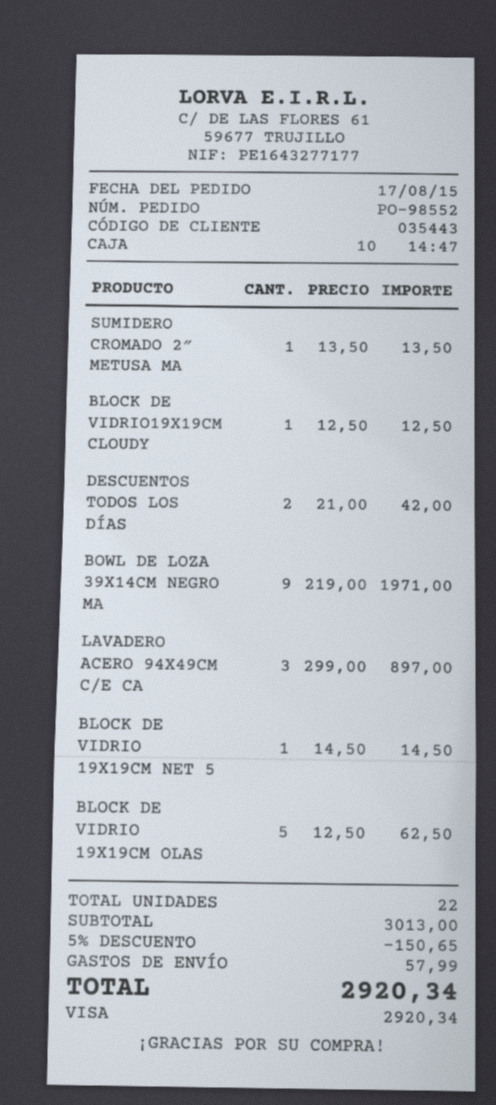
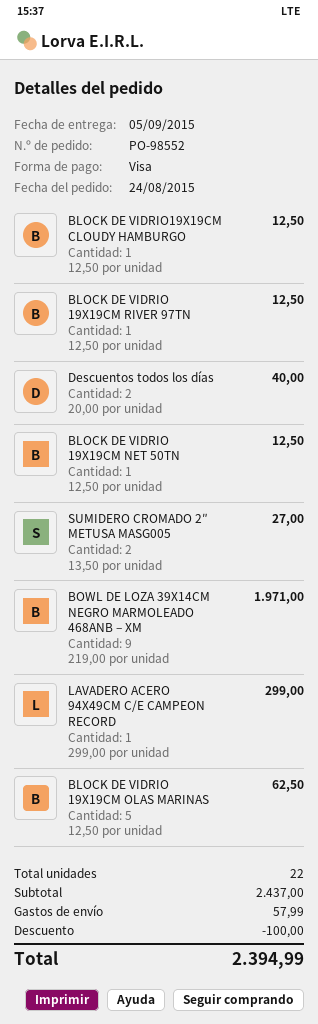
order date: 2015-08-17 -> 2015-08-24
SUMIDERO CROMADO 2″ METUSA MA: 1 x 13.50 = 13.50 -> 2 x 13.50 = 27.00
DESCUENTOS TODOS LOS DÍAS: 2 x 21.00 = 42.00 -> 2 x 20.00 = 40.00
LAVADERO ACERO 94X49CM C/E CA: 3 x 299.00 = 897.00 -> 1 x 299.00 = 299.00
BLOCK DE VIDRIO 19X19CM NET 5: 1 x 14.50 = 14.50 -> 1 x 12.50 = 12.50
BLOCK DE VIDRIO 19X19CM RIVER 97TN: none -> 1 x 12.50 = 12.50
subtotal: 3013.00 -> 2437.00
discount: 150.65 -> 100.00
total: 2920.34 -> 2394.99

